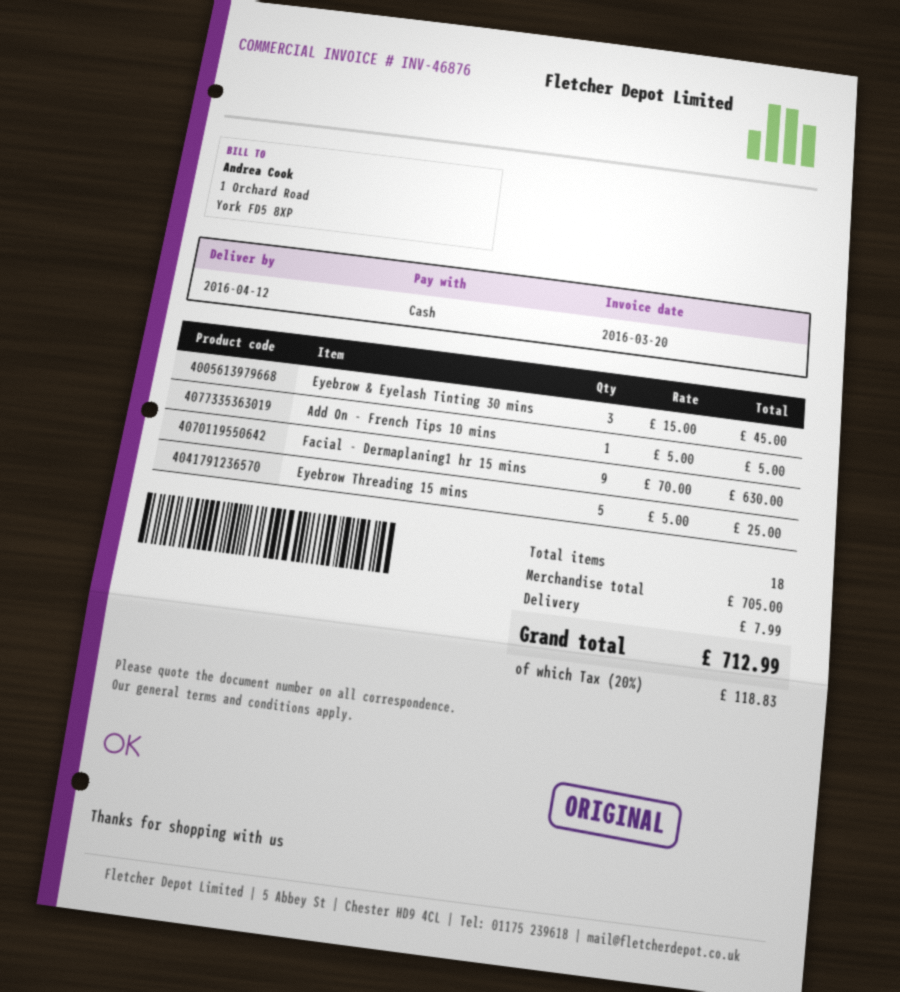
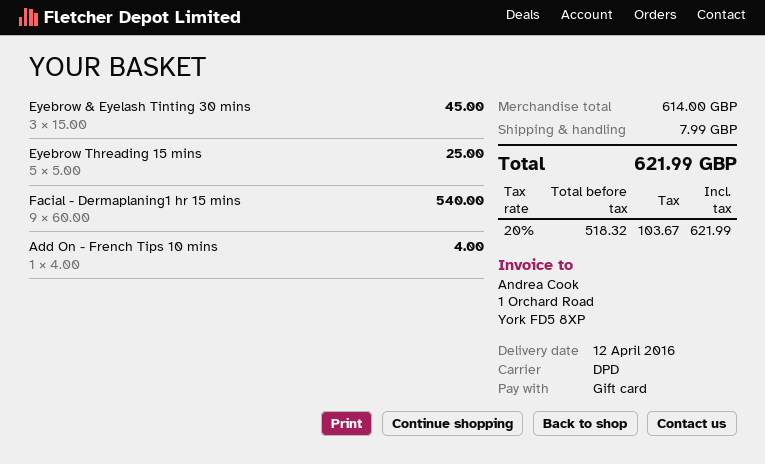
payment method: cash -> gift card
Add On - French Tips 10 mins: 1 x 5.00 = 5.00 -> 1 x 4.00 = 4.00
Facial - Dermaplaning1 hr 15 mins: 9 x 70.00 = 630.00 -> 9 x 60.00 = 540.00
subtotal: 705.00 -> 614.00
tax: 20% = 118.83 -> 20% = 103.67
total: 712.99 -> 621.99

